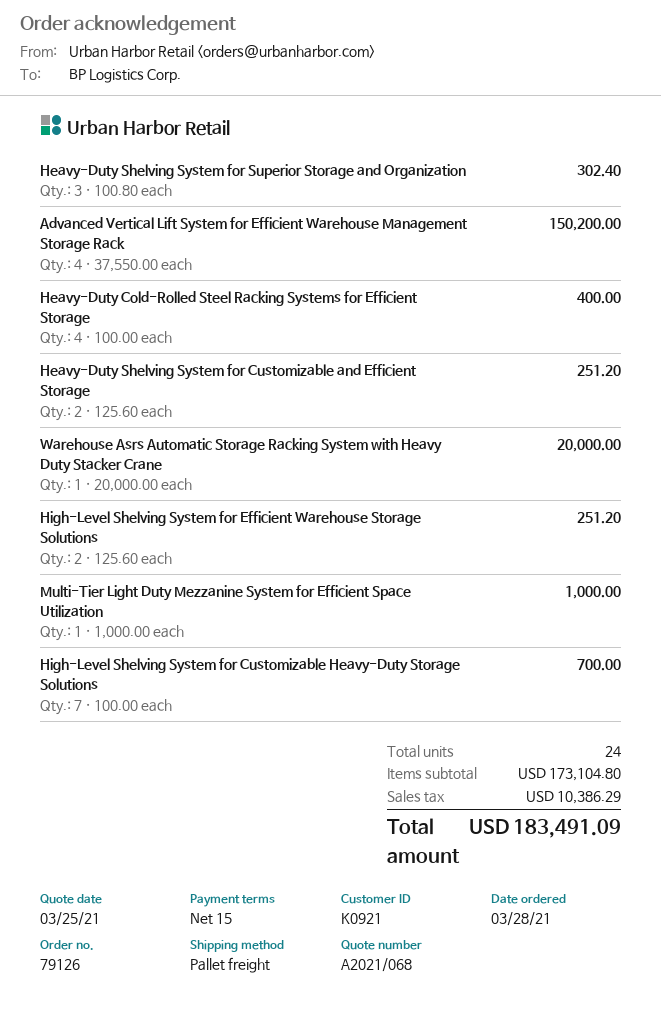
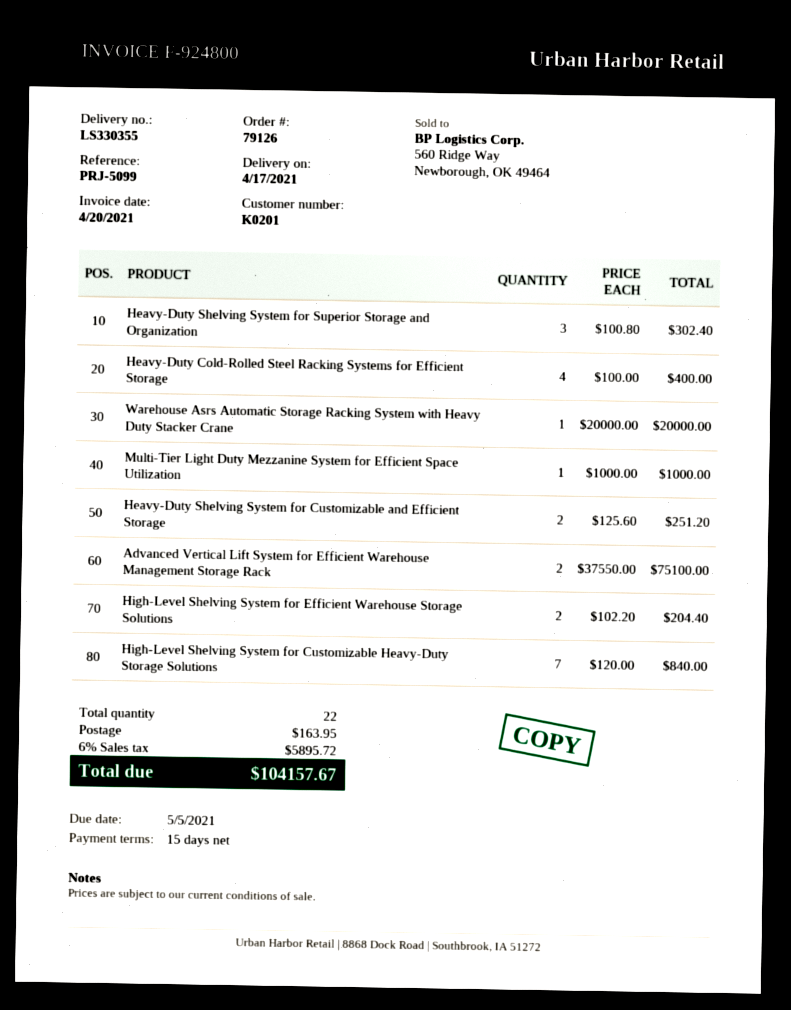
customer number: K0921 -> K0201
Advanced Vertical Lift System for Efficient Warehouse Management Storage Rack: 4 x 37550.00 = 150200.00 -> 2 x 37550.00 = 75100.00
High-Level Shelving System for Efficient Warehouse Storage Solutions: 2 x 125.60 = 251.20 -> 2 x 102.20 = 204.40
High-Level Shelving System for Customizable Heavy-Duty Storage Solutions: 7 x 100.00 = 700.00 -> 7 x 120.00 = 840.00
total quantity: 24 -> 22
shipping: none -> 163.95
tax: 10386.29 -> 5895.72
total: 183491.09 -> 104157.67

